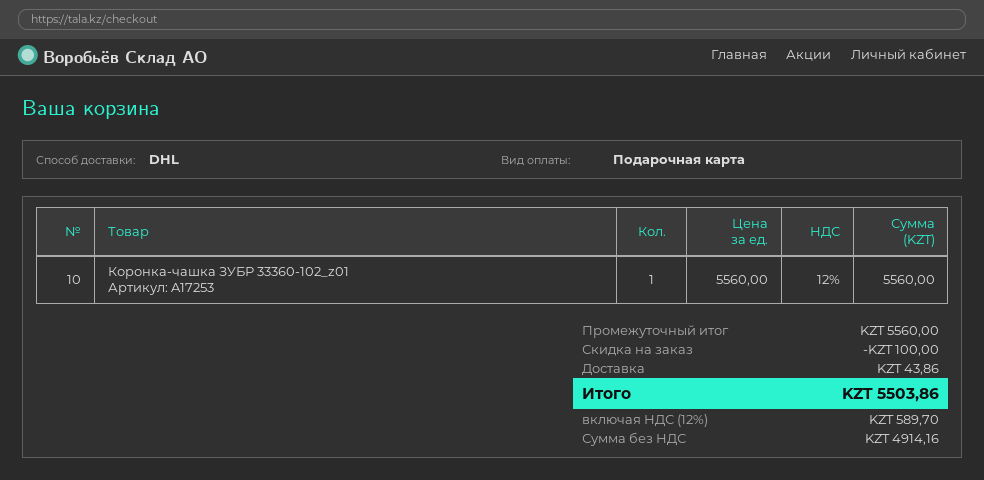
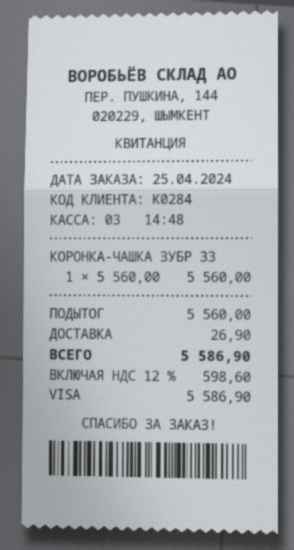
payment method: gift card -> Visa
discount: 100.00 -> none
shipping: 43.86 -> 26.90
tax: 12% = 589.70 -> 12% = 598.60
total: 5503.86 -> 5586.90

